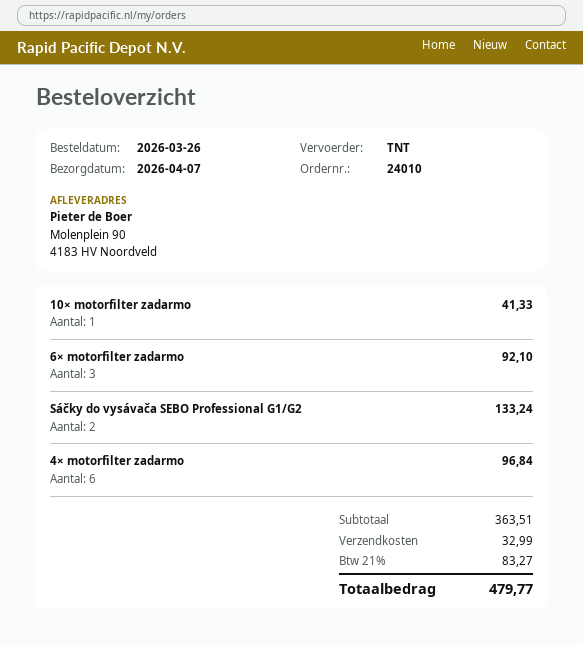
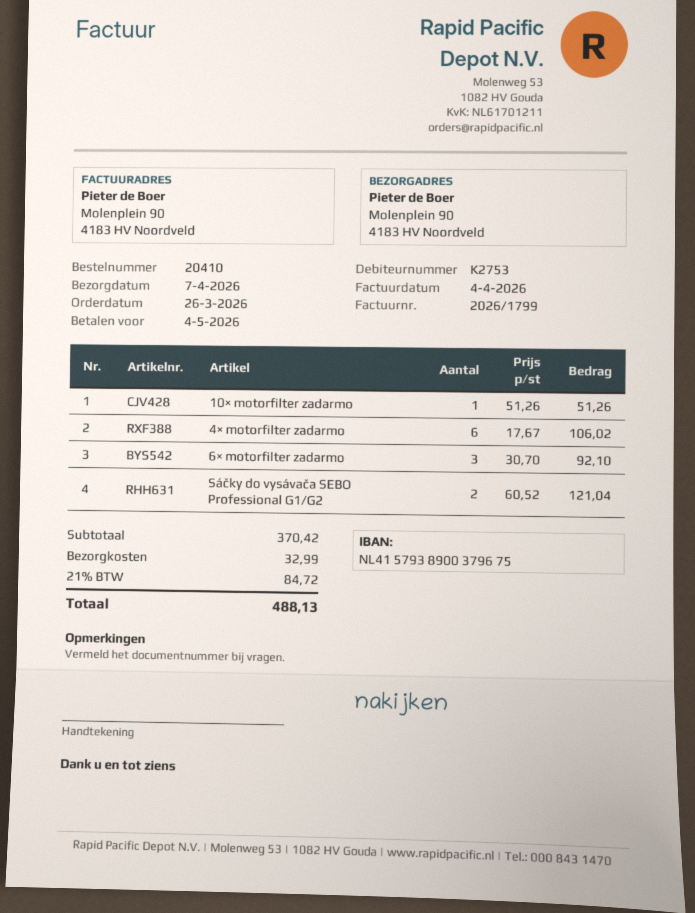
order number: 24010 -> 20410
10× motorfilter zadarmo: 1 for 41.33 -> 1 for 51.26
Sáčky do vysávača SEBO Professional G1/G2: 2 for 133.24 -> 2 for 121.04
4× motorfilter zadarmo: 6 for 96.84 -> 6 for 106.02
subtotal: 363.51 -> 370.42
tax: 21% = 83.27 -> 21% = 84.72
total: 479.77 -> 488.13

